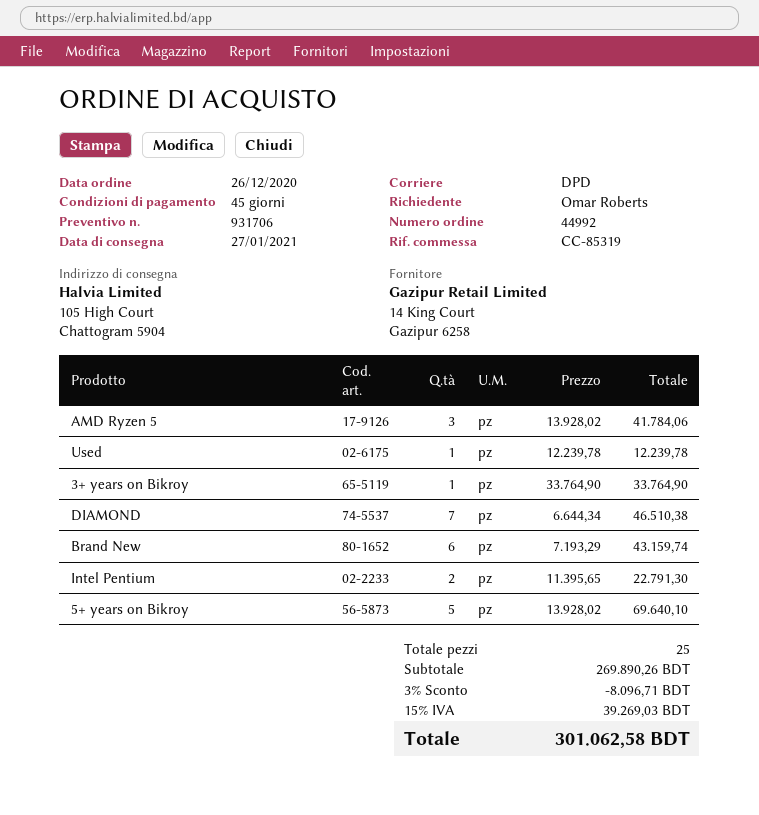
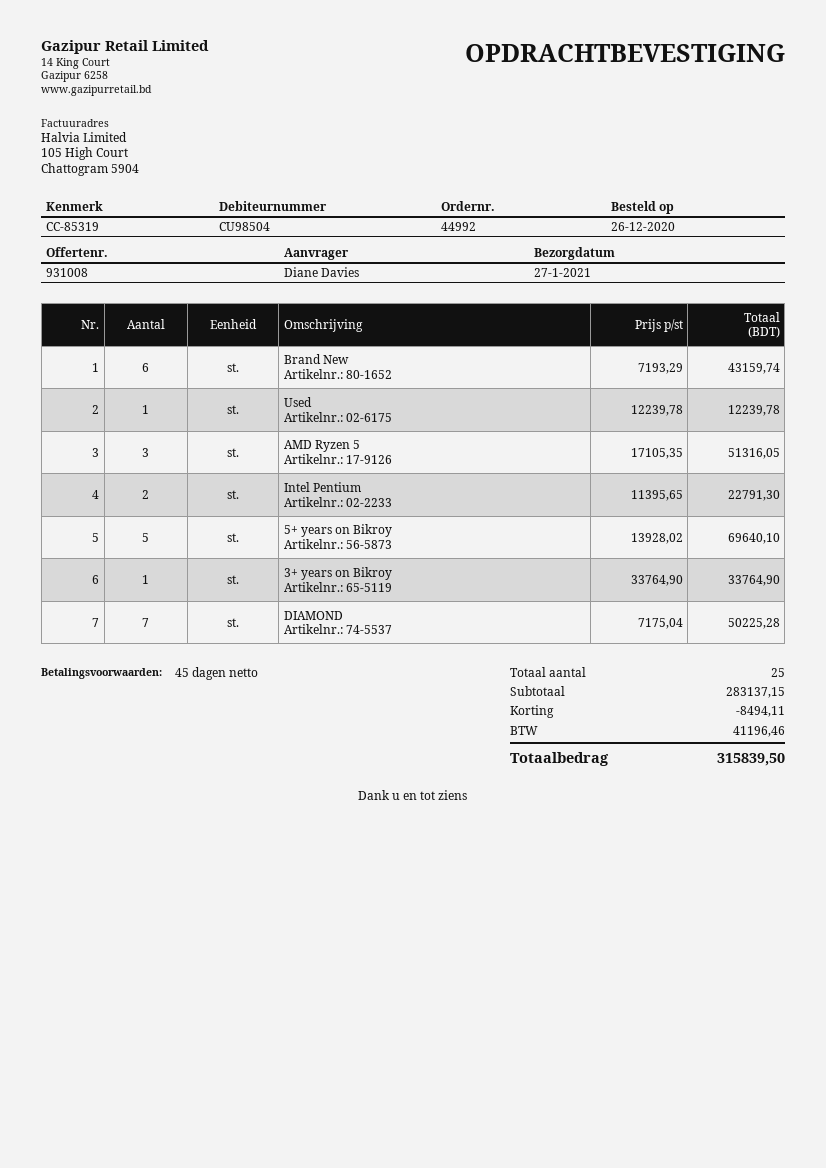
quote number: 931706 -> 931008
ordered by: Omar Roberts -> Diane Davies
AMD Ryzen 5: 3 x 13928.02 = 41784.06 -> 3 x 17105.35 = 51316.05
DIAMOND: 7 x 6644.34 = 46510.38 -> 7 x 7175.04 = 50225.28
subtotal: 269890.26 -> 283137.15
discount: 8096.71 -> 8494.11
tax: 39269.03 -> 41196.46
total: 301062.58 -> 315839.50

